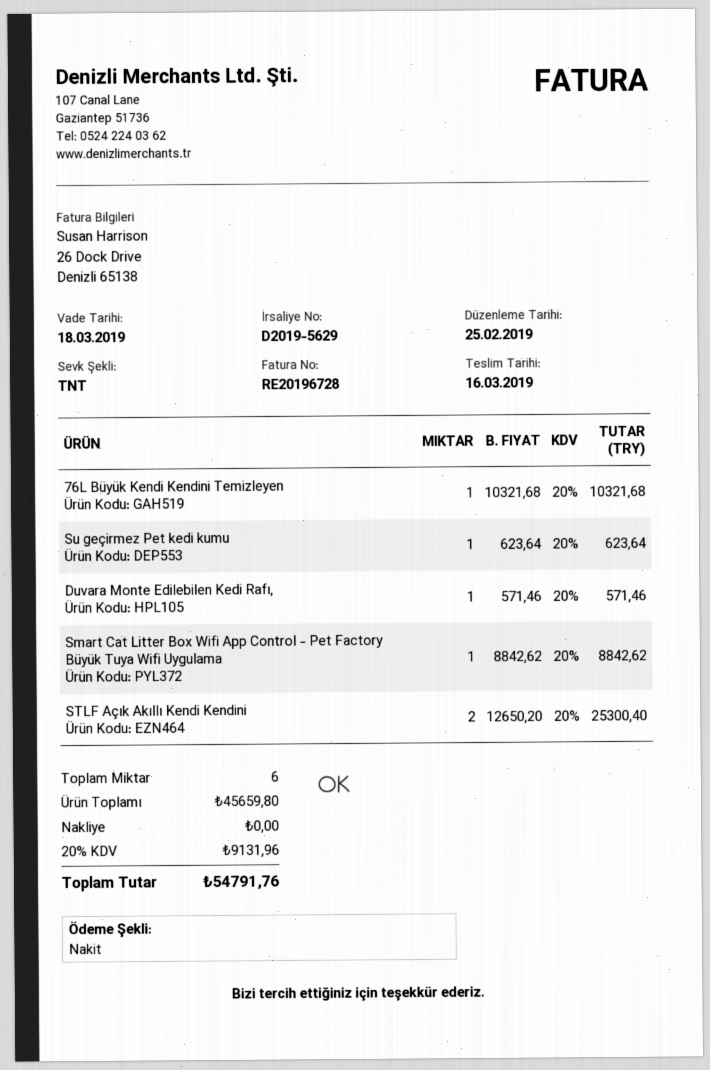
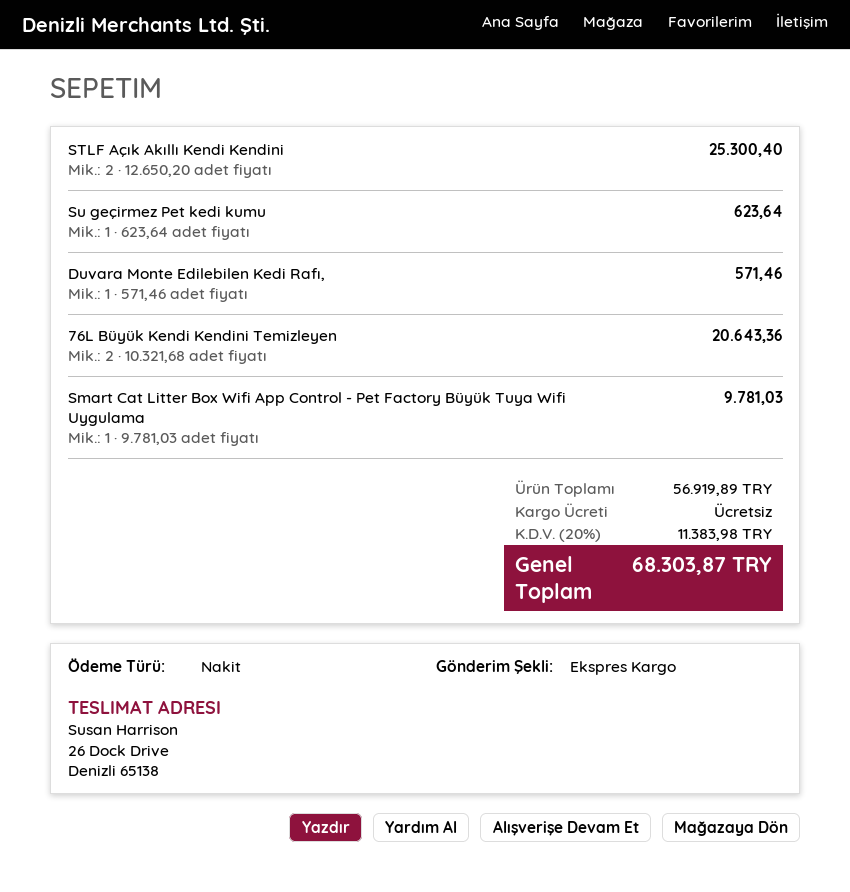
shipping method: TNT -> express
76L Büyük Kendi Kendini Temizleyen: 1 x 10321.68 = 10321.68 -> 2 x 10321.68 = 20643.36
Smart Cat Litter Box Wifi App Control - Pet Factory Büyük Tuya Wifi Uygulama: 1 x 8842.62 = 8842.62 -> 1 x 9781.03 = 9781.03
subtotal: 45659.80 -> 56919.89
tax: 20% = 9131.96 -> 20% = 11383.98
total: 54791.76 -> 68303.87

